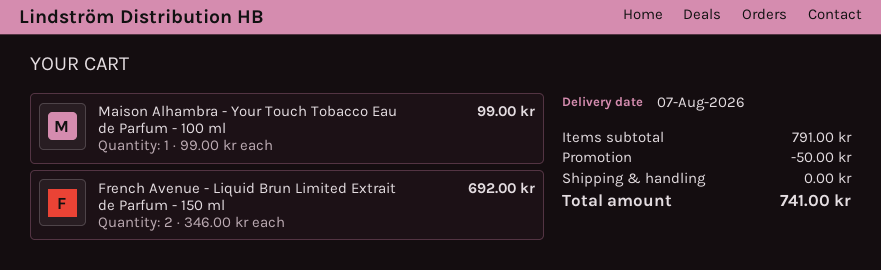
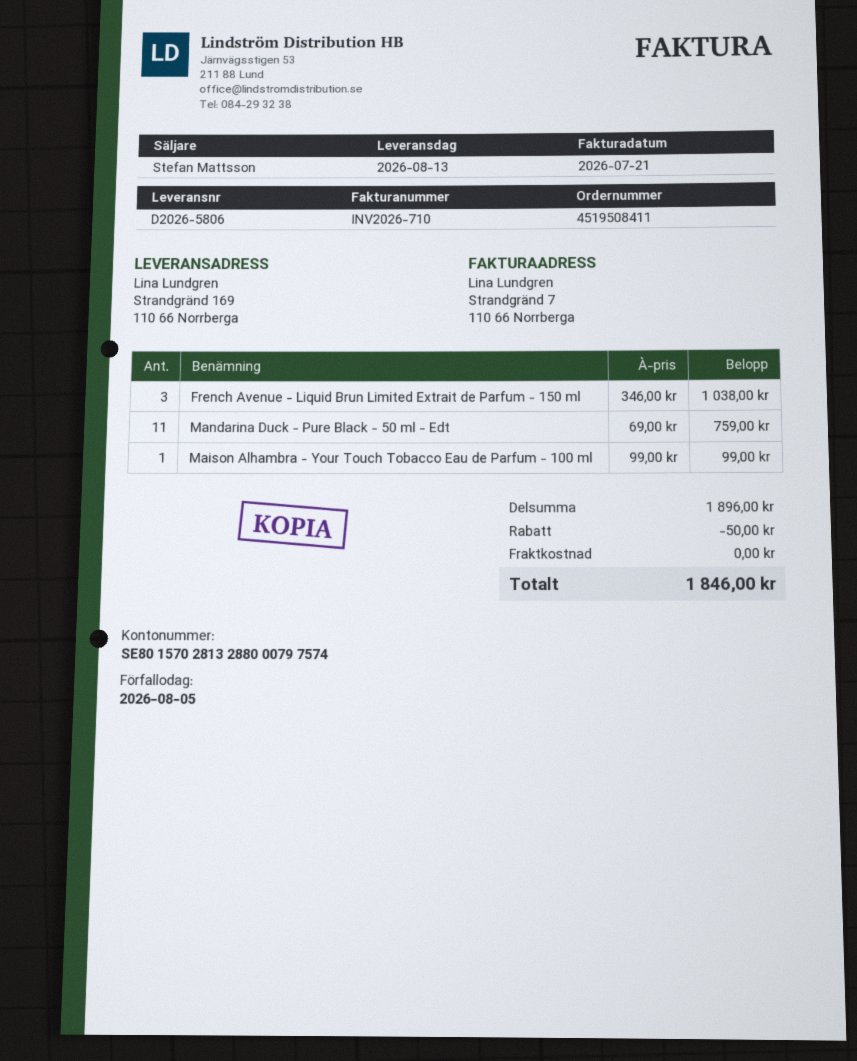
delivery date: 2026-08-07 -> 2026-08-13
French Avenue - Liquid Brun Limited Extrait de Parfum - 150 ml: 2 x 346.00 = 692.00 -> 3 x 346.00 = 1038.00
Mandarina Duck - Pure Black - 50 ml - Edt: none -> 11 x 69.00 = 759.00
subtotal: 791.00 -> 1896.00
total: 741.00 -> 1846.00

